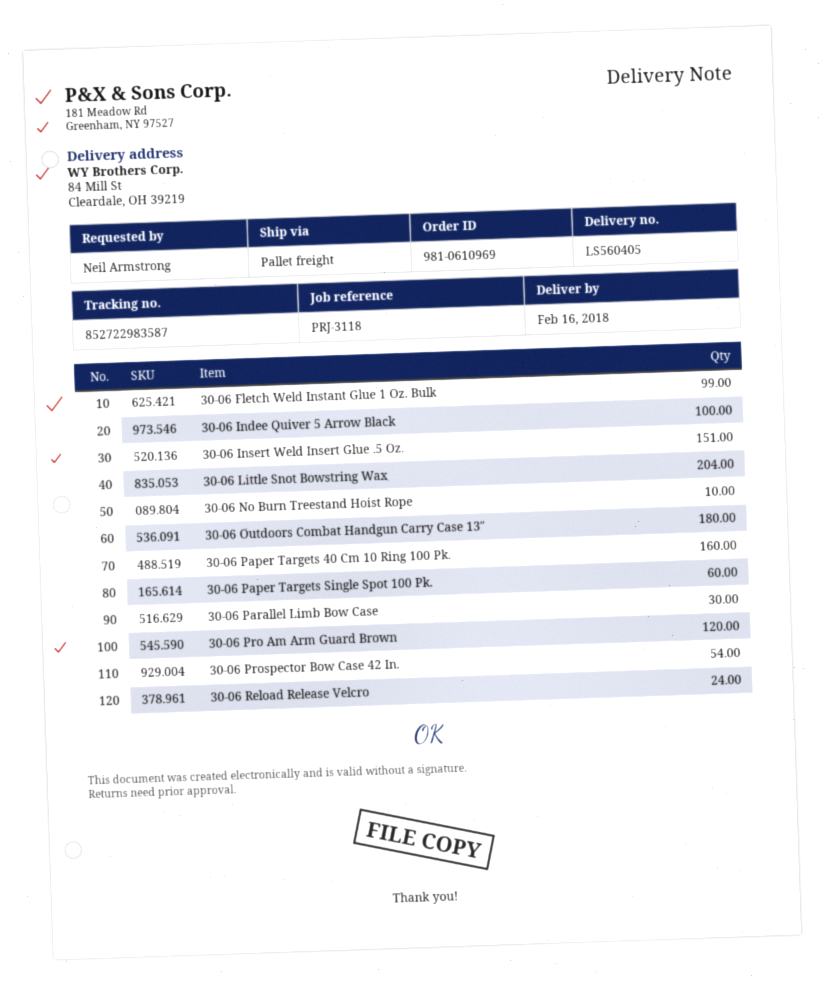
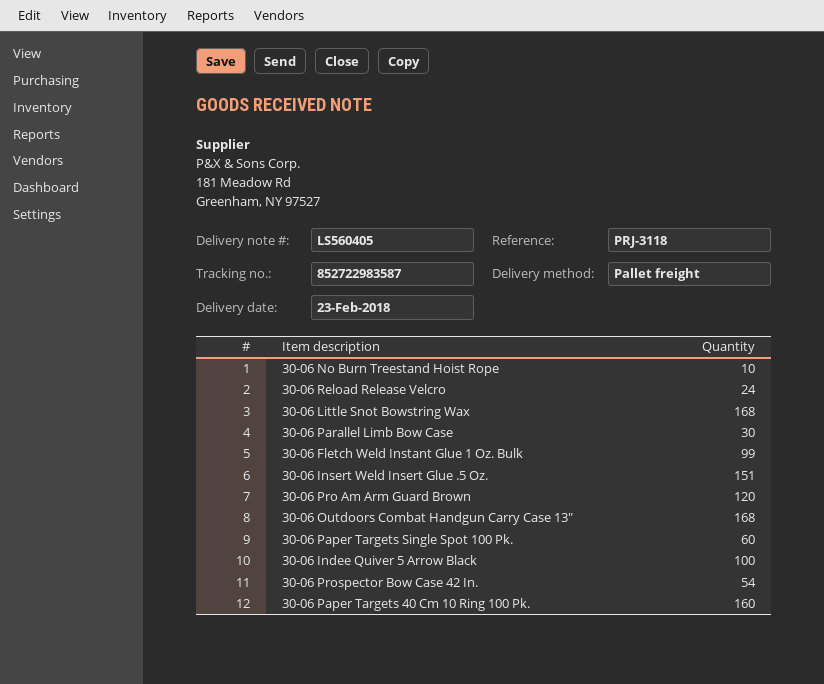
delivery date: 2018-02-16 -> 2018-02-23
30-06 Little Snot Bowstring Wax: 204 -> 168
30-06 Outdoors Combat Handgun Carry Case 13″: 180 -> 168

